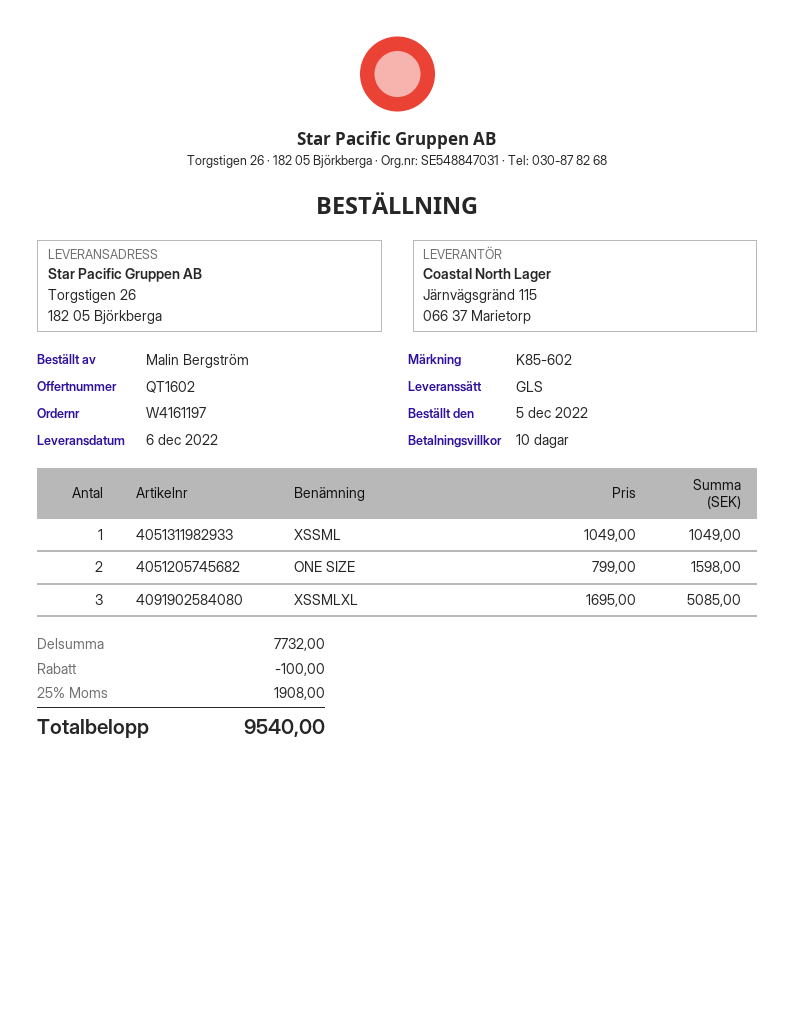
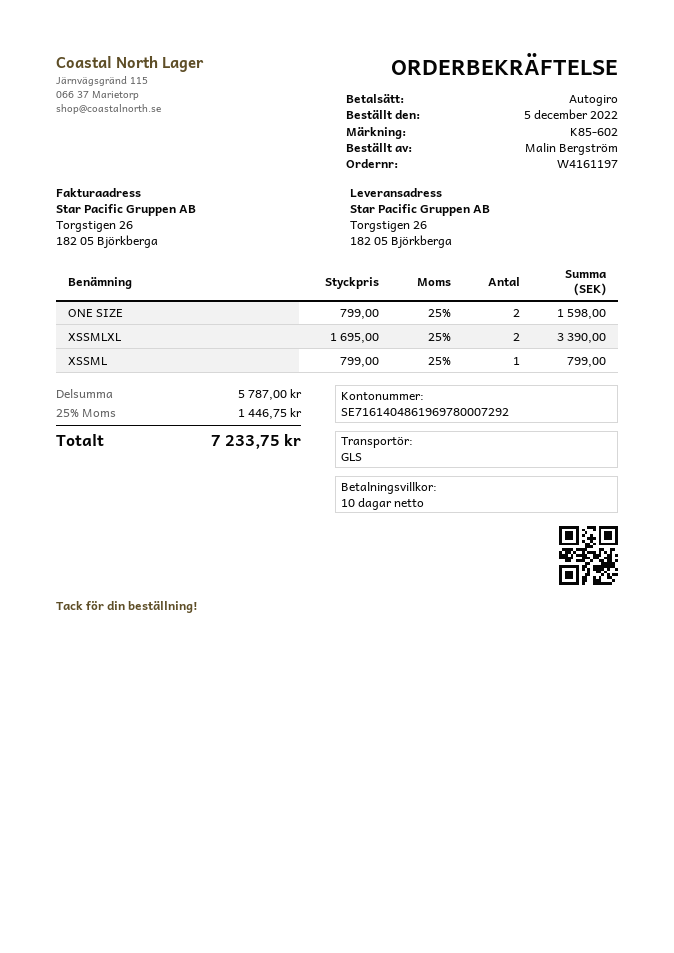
XSSML: 1 x 1049.00 = 1049.00 -> 1 x 799.00 = 799.00
XSSMLXL: 3 x 1695.00 = 5085.00 -> 2 x 1695.00 = 3390.00
subtotal: 7732.00 -> 5787.00
discount: 100.00 -> none
tax: 25% = 1908.00 -> 25% = 1446.75
total: 9540.00 -> 7233.75

